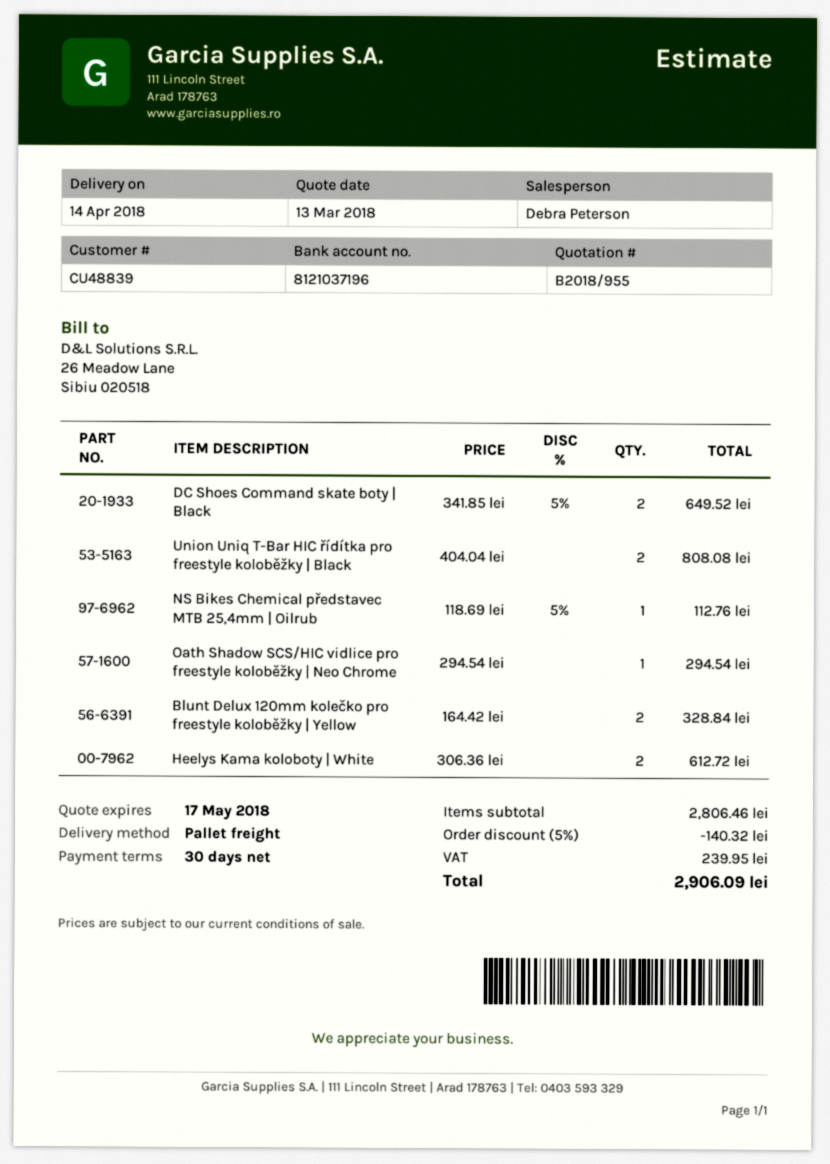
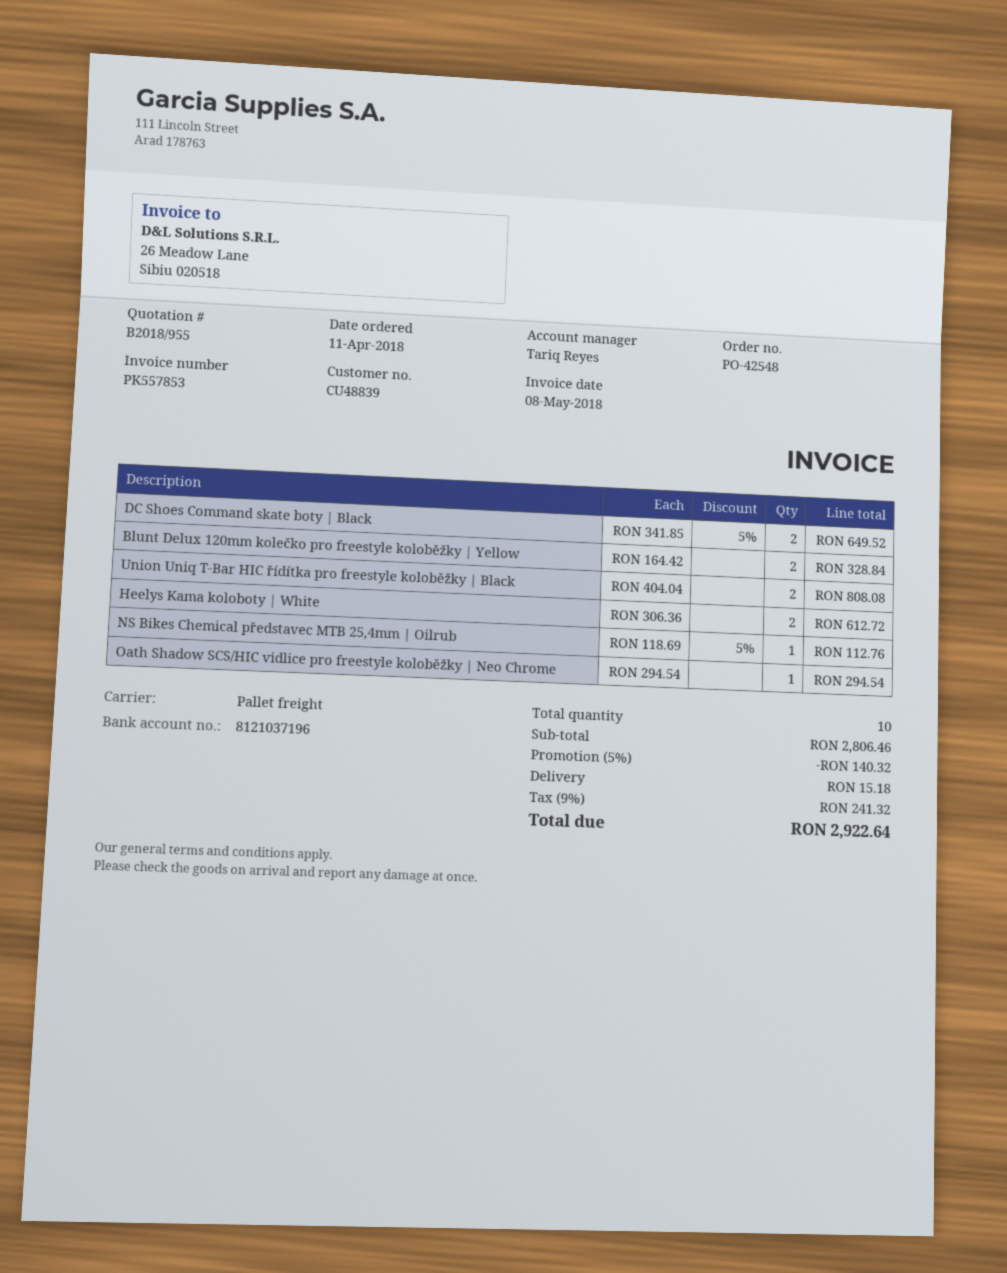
sales rep: Debra Peterson -> Tariq Reyes
shipping: none -> 15.18
tax: 239.95 -> 241.32
total: 2906.09 -> 2922.64

